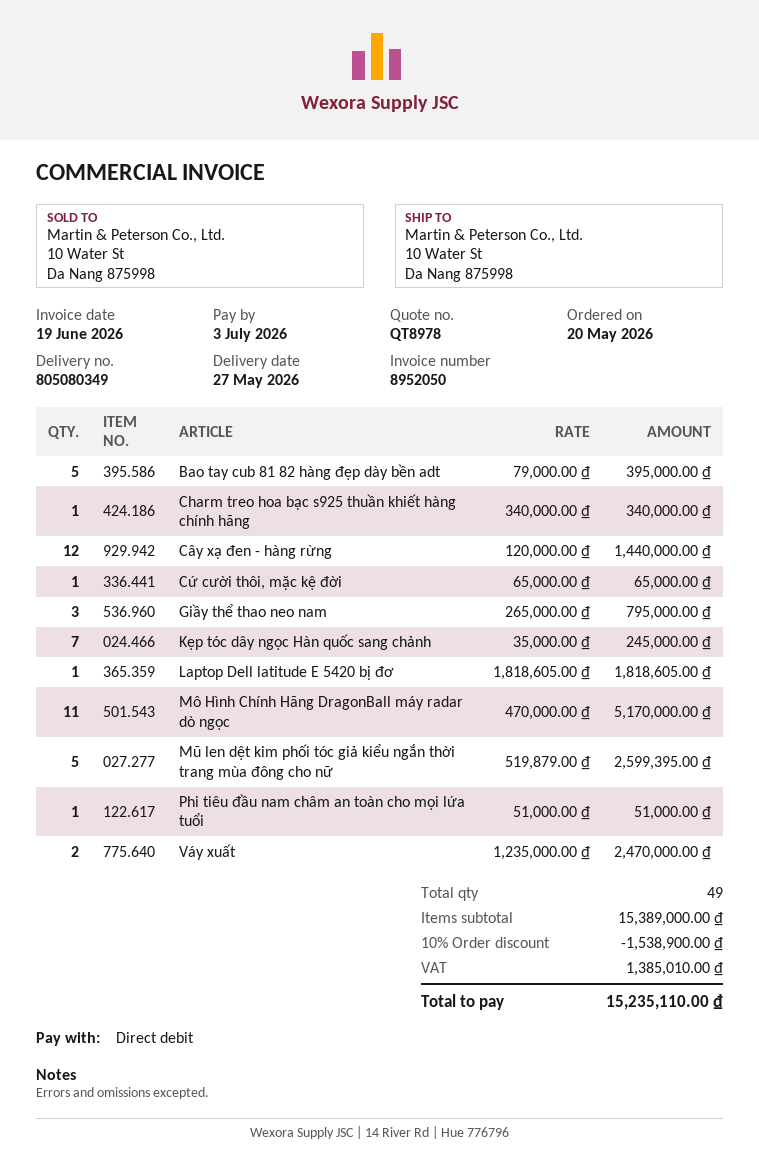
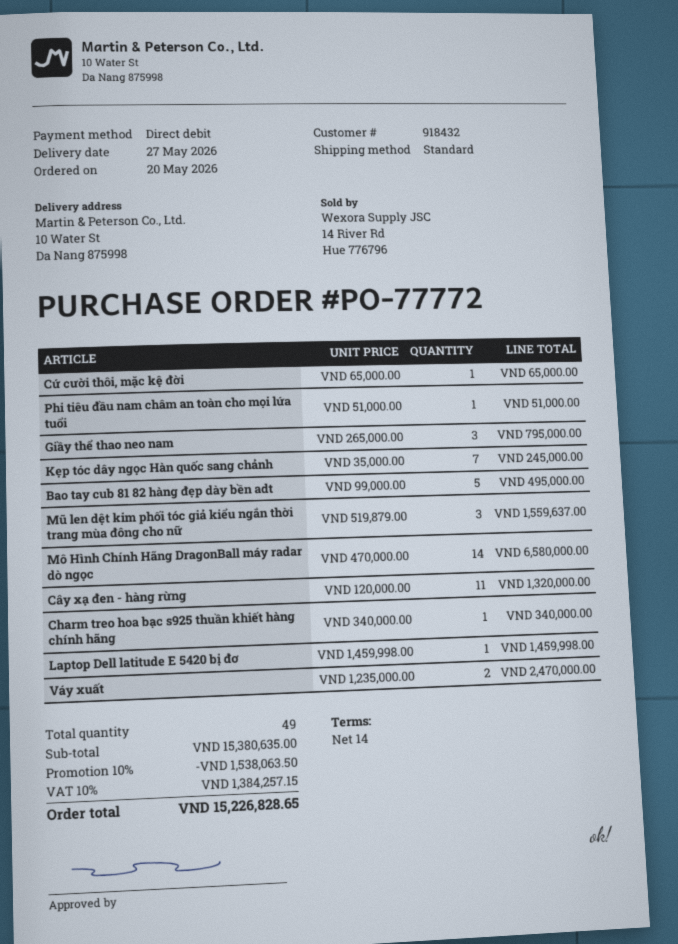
Bao tay cub 81 82 hàng đẹp dày bền adt: 5 x 79000.00 = 395000.00 -> 5 x 99000.00 = 495000.00
Cây xạ đen - hàng rừng: 12 x 120000.00 = 1440000.00 -> 11 x 120000.00 = 1320000.00
Laptop Dell latitude E 5420 bị đơ: 1 x 1818605.00 = 1818605.00 -> 1 x 1459998.00 = 1459998.00
Mô Hình Chính Hãng DragonBall máy radar dò ngọc: 11 x 470000.00 = 5170000.00 -> 14 x 470000.00 = 6580000.00
Mũ len dệt kim phối tóc giả kiểu ngắn thời trang mùa đông cho nữ: 5 x 519879.00 = 2599395.00 -> 3 x 519879.00 = 1559637.00
subtotal: 15389000.00 -> 15380635.00
discount: 10% = 1538900.00 -> 10% = 1538063.50
tax: 1385010.00 -> 1384257.15
total: 15235110.00 -> 15226828.65

